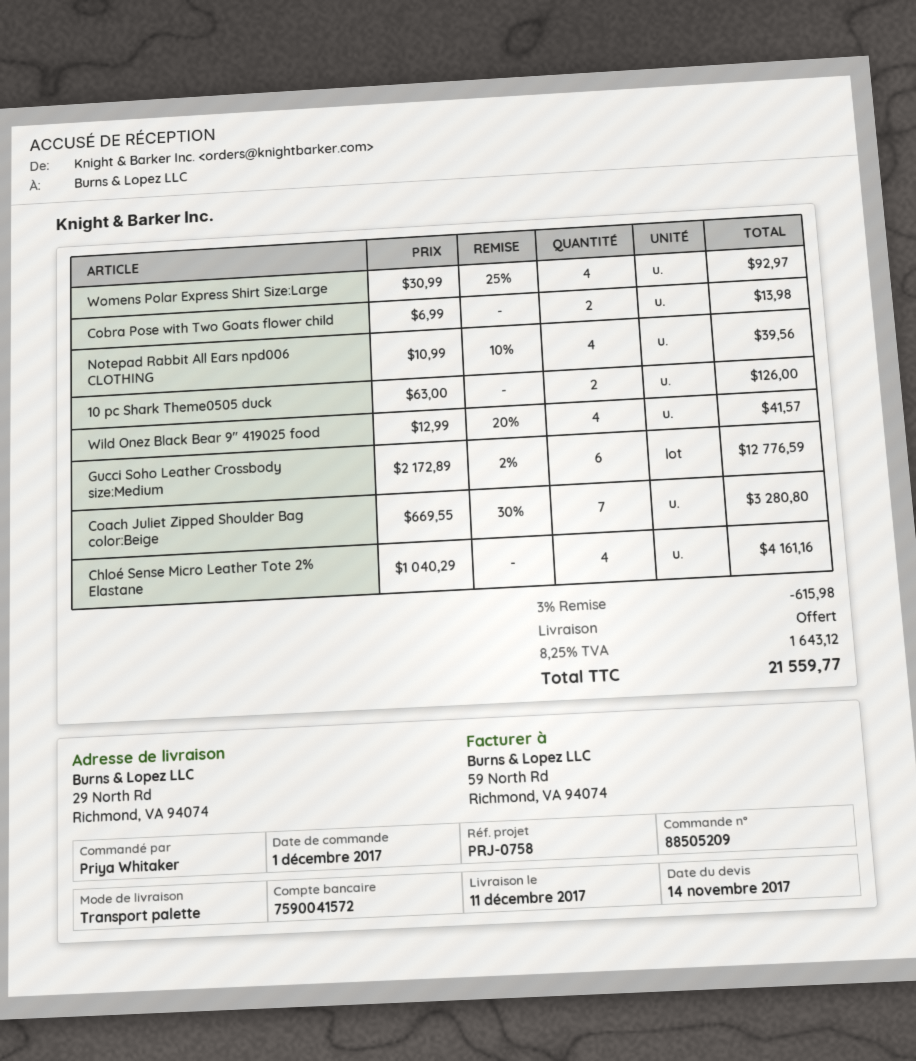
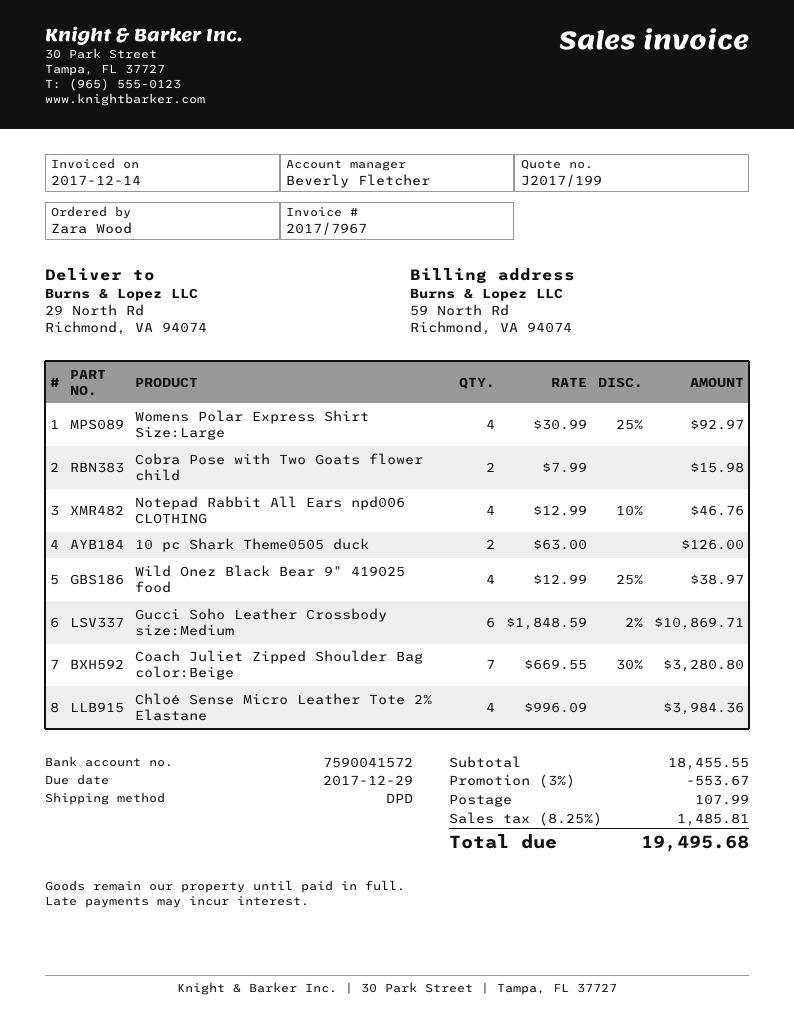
ordered by: Priya Whitaker -> Zara Wood
shipping method: pallet freight -> DPD
Cobra Pose with Two Goats flower child: 2 x 6.99 = 13.98 -> 2 x 7.99 = 15.98
Notepad Rabbit All Ears npd006 CLOTHING: 4 x 10.99 - 10% = 39.56 -> 4 x 12.99 - 10% = 46.76
Wild Onez Black Bear 9" 419025 food: 4 x 12.99 - 20% = 41.57 -> 4 x 12.99 - 25% = 38.97
Gucci Soho Leather Crossbody size:Medium: 6 x 2172.89 - 2% = 12776.59 -> 6 x 1848.59 - 2% = 10869.71
Chloé Sense Micro Leather Tote 2% Elastane: 4 x 1040.29 = 4161.16 -> 4 x 996.09 = 3984.36
discount: 3% = 615.98 -> 3% = 553.67
shipping: 0.00 -> 107.99
tax: 8.25% = 1643.12 -> 8.25% = 1485.81
total: 21559.77 -> 19495.68

